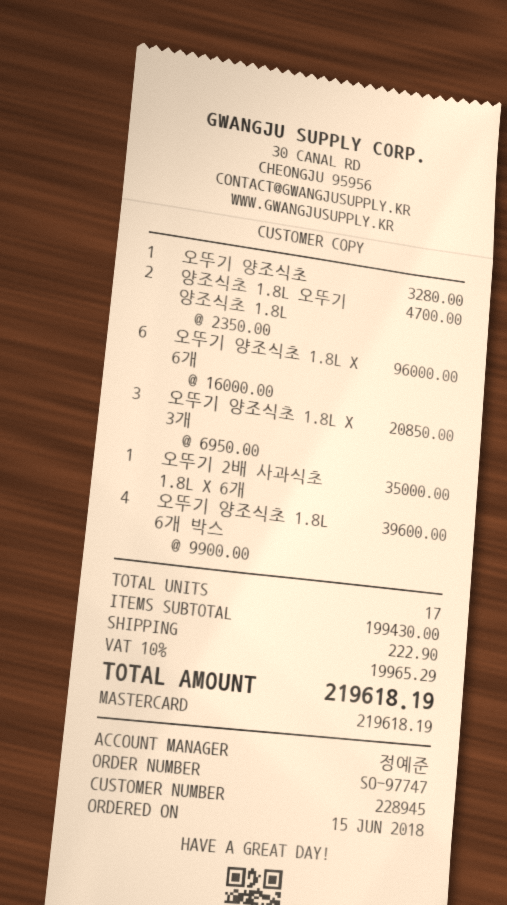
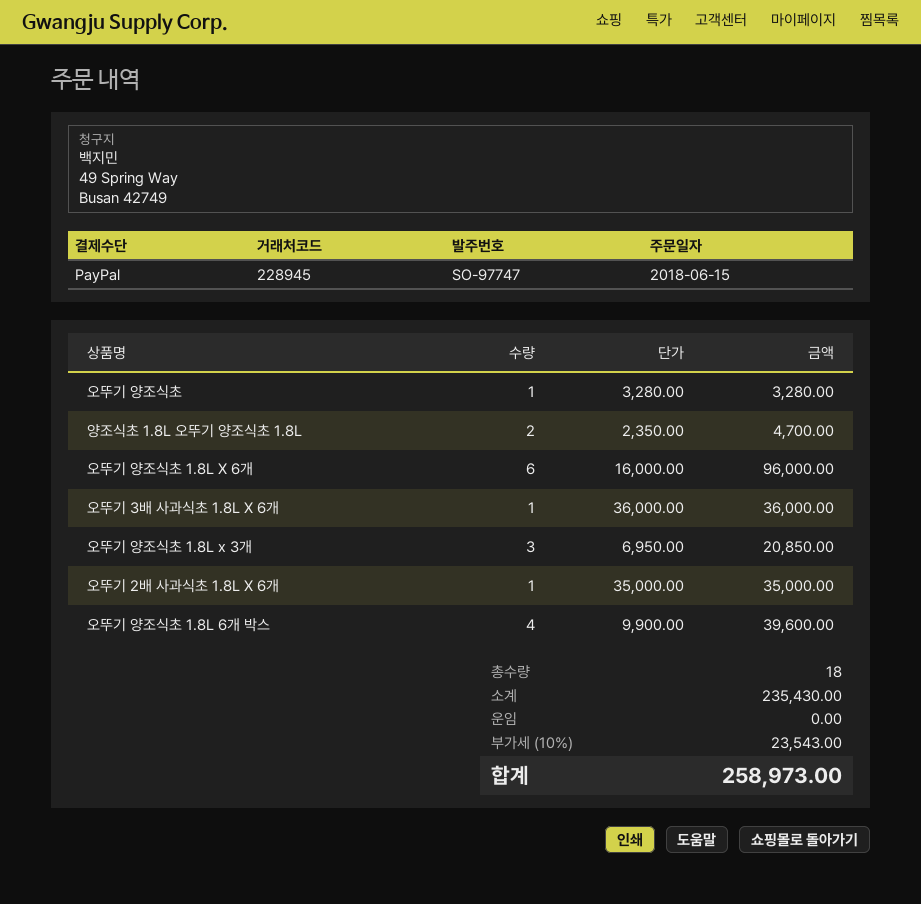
payment method: Mastercard -> PayPal
오뚜기 3배 사과식초 1.8L X 6개: none -> 1 x 36000.00 = 36000.00
total quantity: 17 -> 18
subtotal: 199430.00 -> 235430.00
shipping: 222.90 -> 0.00
tax: 10% = 19965.29 -> 10% = 23543.00
total: 219618.19 -> 258973.00

